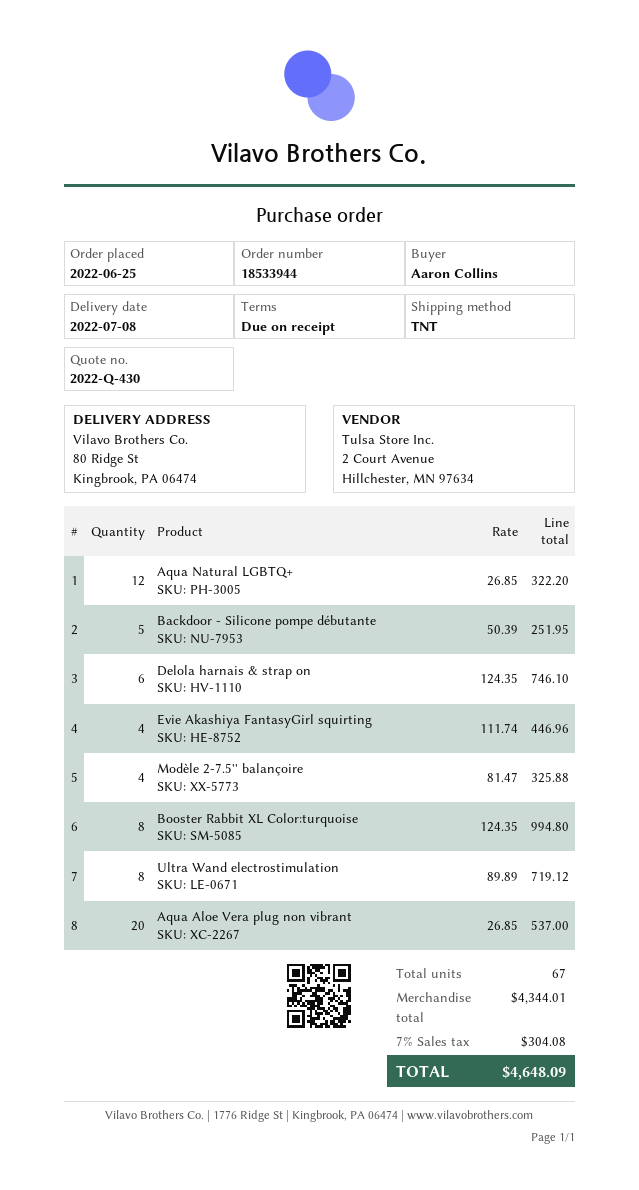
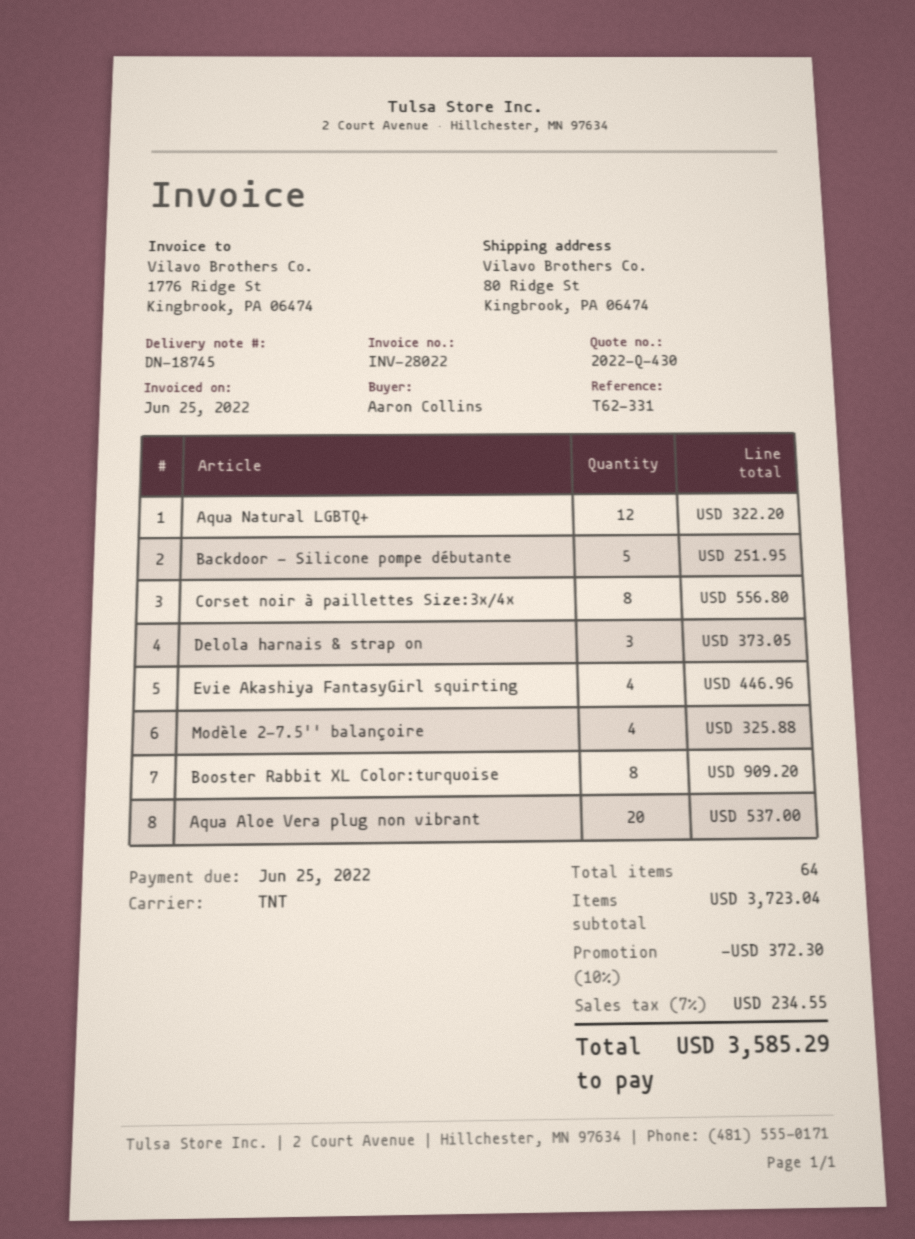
Delola harnais & strap on: 6 for 746.10 -> 3 for 373.05
Booster Rabbit XL Color:turquoise: 8 for 994.80 -> 8 for 909.20
Ultra Wand electrostimulation: 8 for 719.12 -> none
Corset noir à paillettes Size:3x/4x: none -> 8 for 556.80
total quantity: 67 -> 64
subtotal: 4344.01 -> 3723.04
discount: none -> 10% = 372.30
tax: 7% = 304.08 -> 7% = 234.55
total: 4648.09 -> 3585.29

